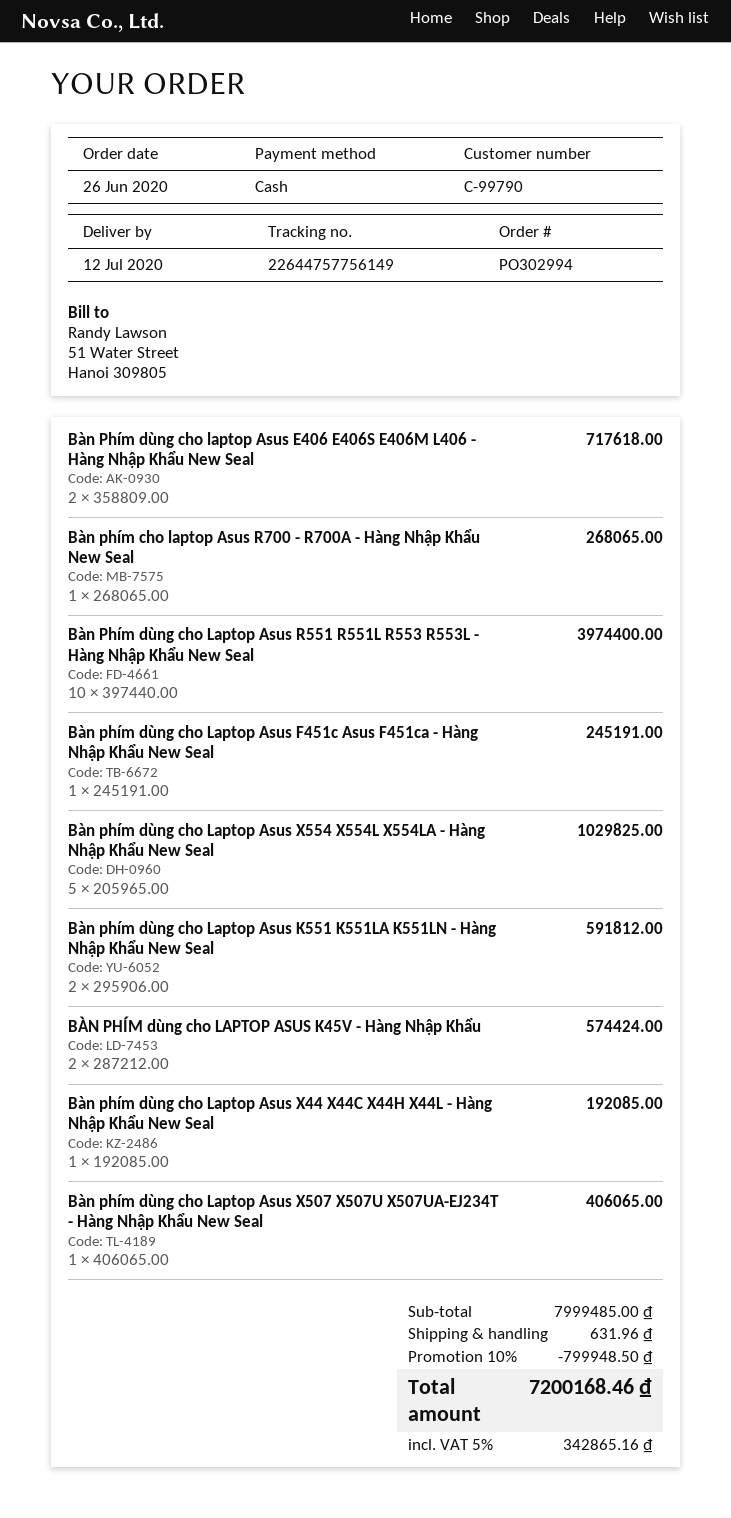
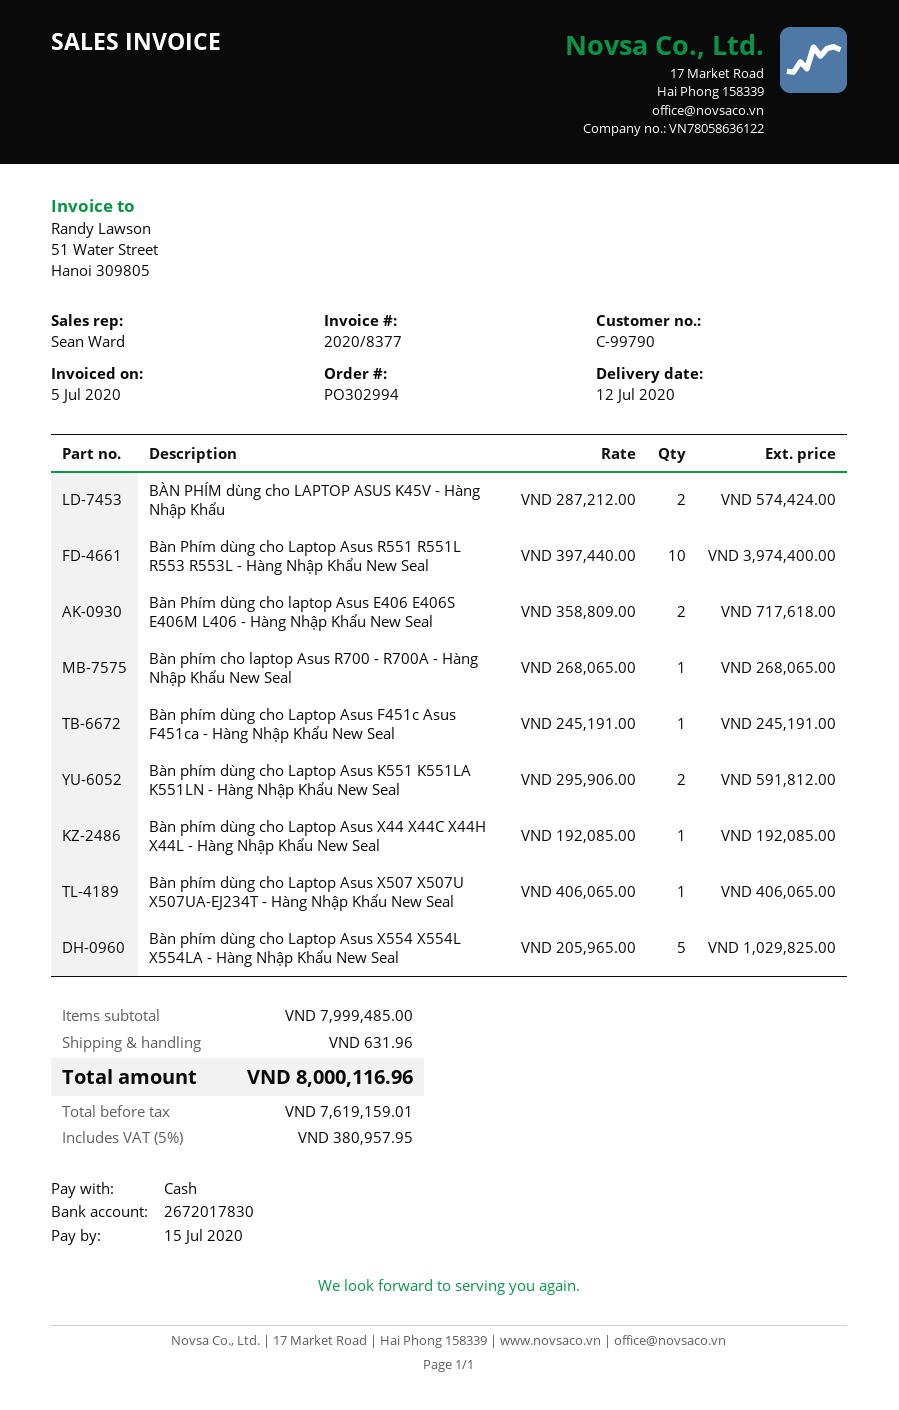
discount: 10% = 799948.50 -> none
tax: 5% = 342865.16 -> 5% = 380957.95
total: 7200168.46 -> 8000116.96

